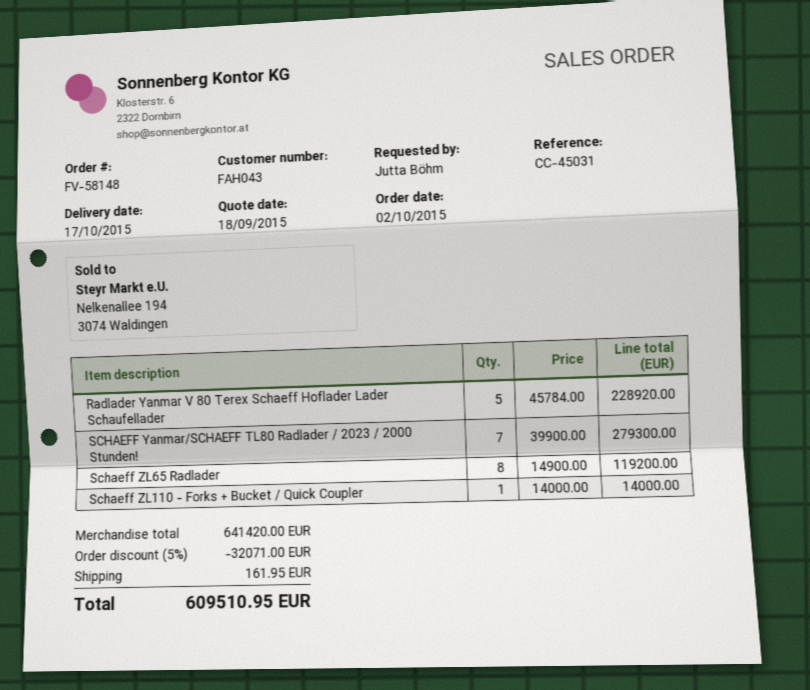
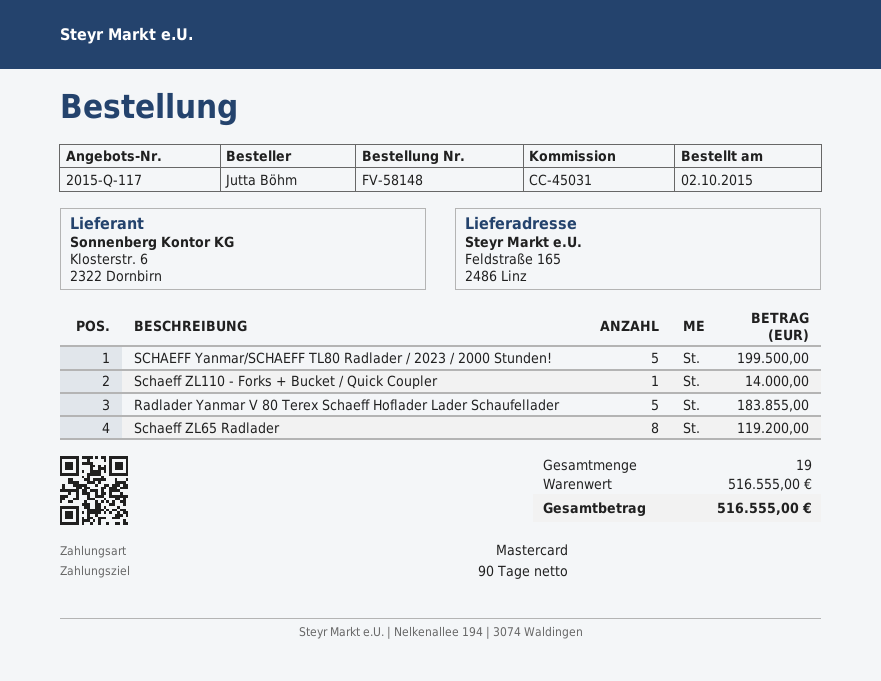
Radlader Yanmar V 80 Terex Schaeff Hoflader Lader Schaufellader: 5 for 228920.00 -> 5 for 183855.00
SCHAEFF Yanmar/SCHAEFF TL80 Radlader / 2023 / 2000 Stunden!: 7 for 279300.00 -> 5 for 199500.00
subtotal: 641420.00 -> 516555.00
discount: 5% = 32071.00 -> none
shipping: 161.95 -> none
total: 609510.95 -> 516555.00

